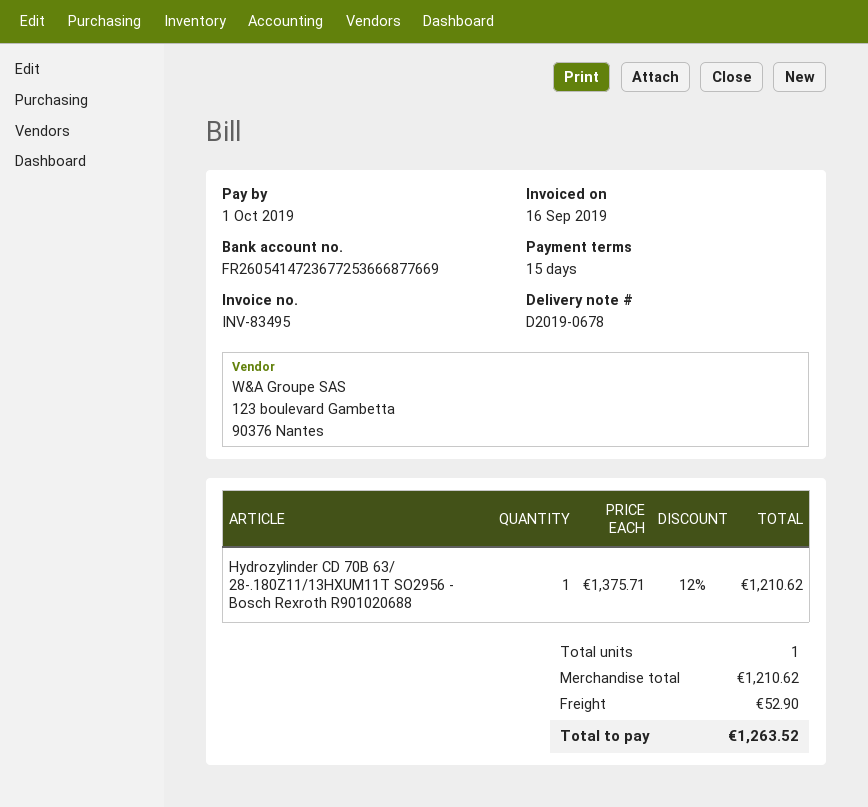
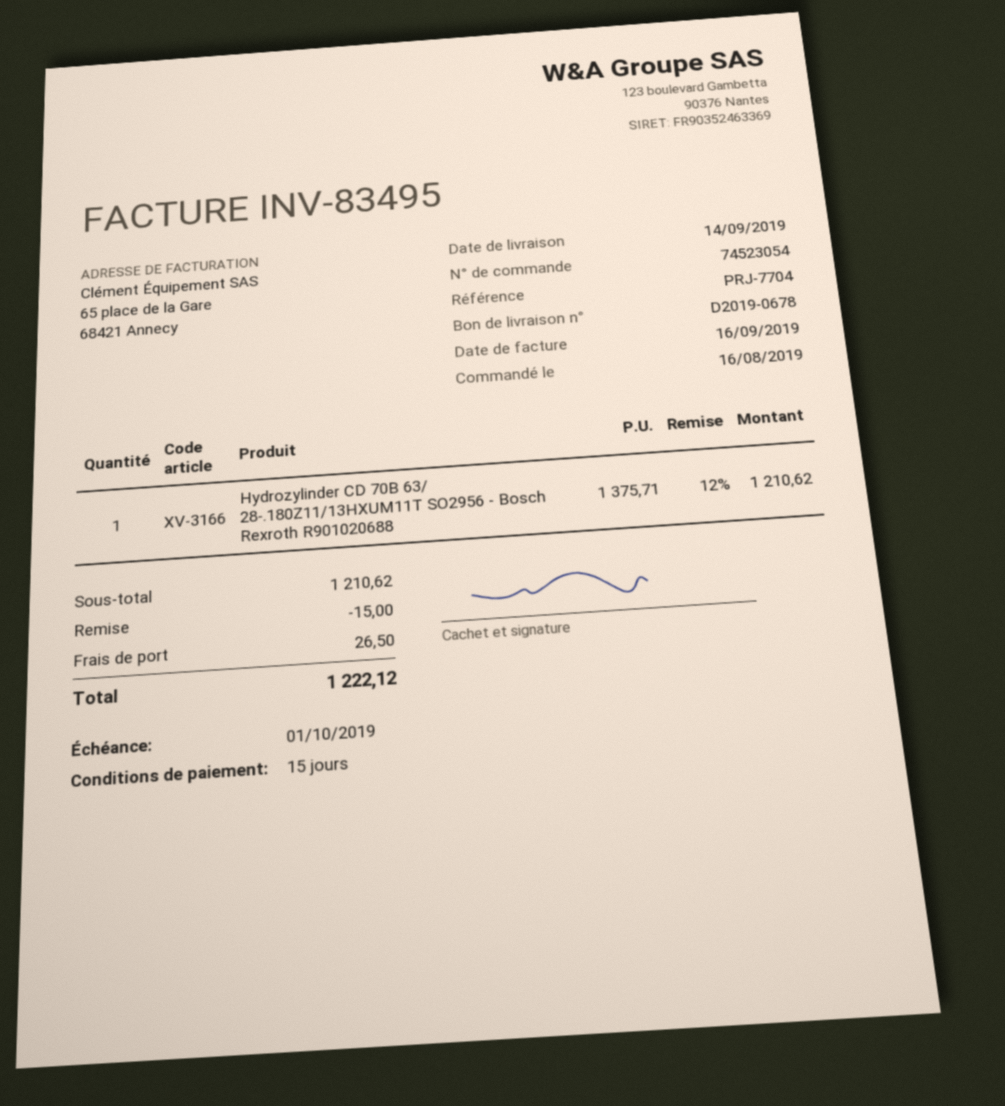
discount: none -> 15.00
shipping: 52.90 -> 26.50
total: 1263.52 -> 1222.12

